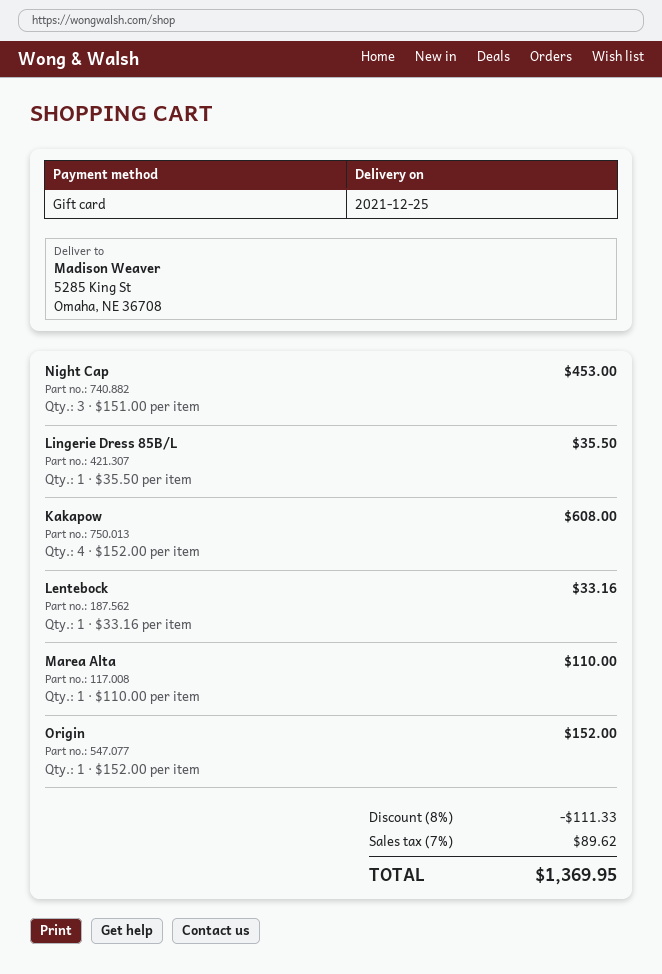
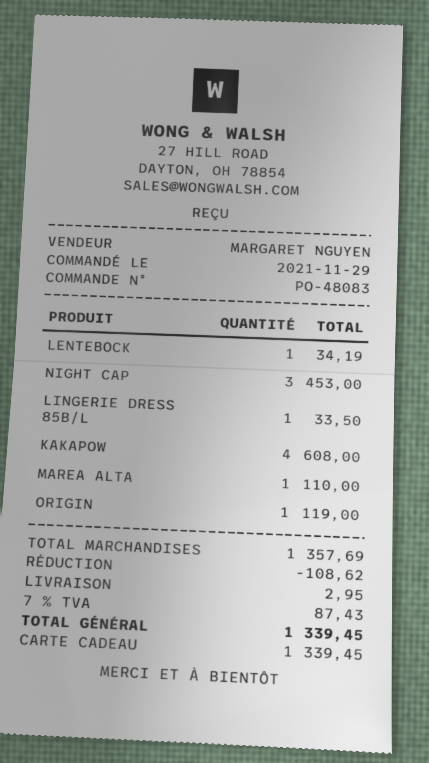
Lingerie Dress 85B/L: 1 for 35.50 -> 1 for 33.50
Lentebock: 1 for 33.16 -> 1 for 34.19
Origin: 1 for 152.00 -> 1 for 119.00
discount: 111.33 -> 108.62
shipping: none -> 2.95
tax: 7% = 89.62 -> 7% = 87.43
total: 1369.95 -> 1339.45

